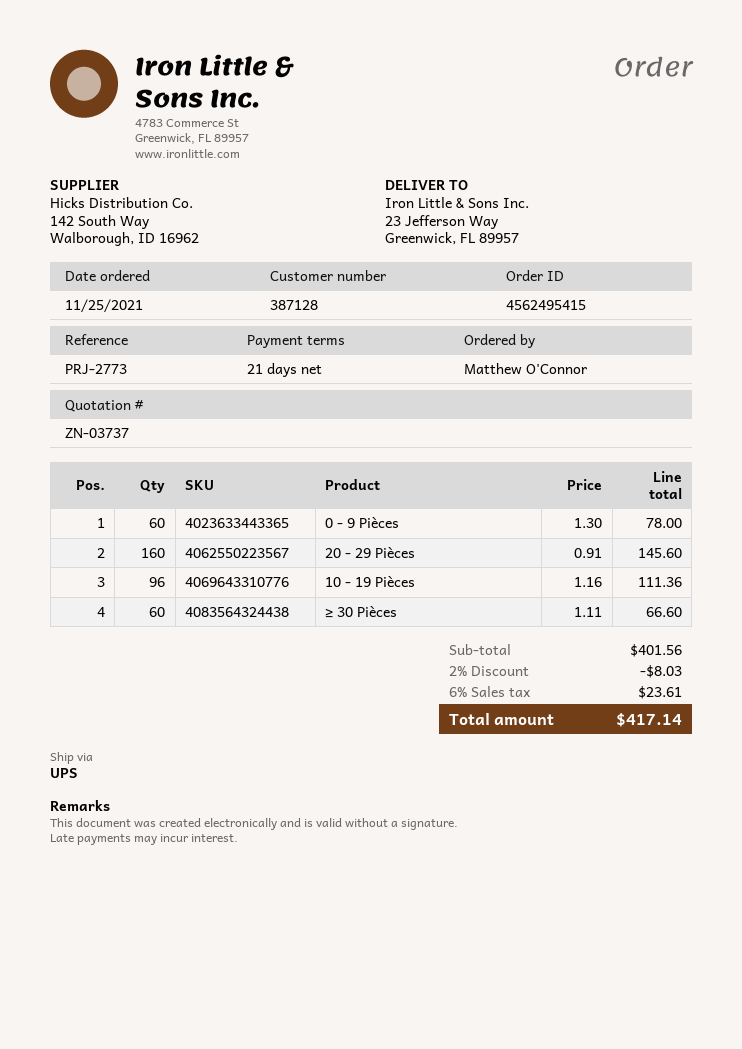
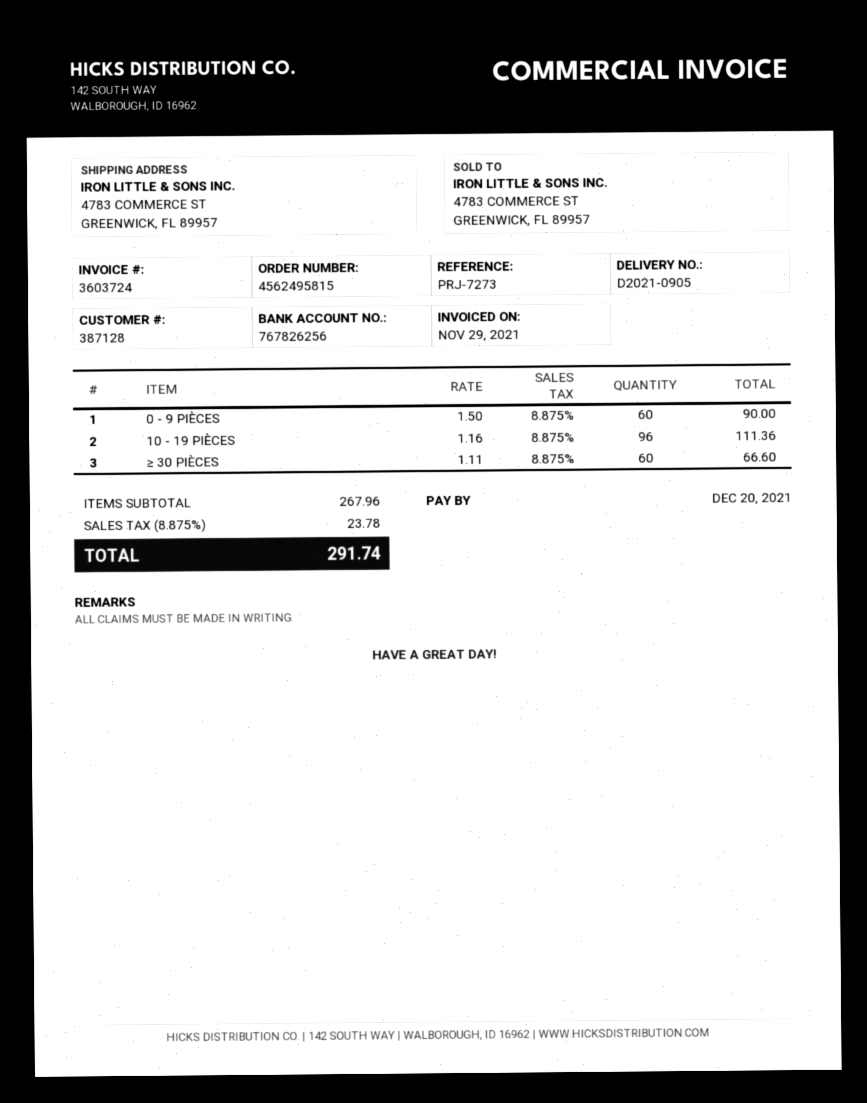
order number: 4562495415 -> 4562495815
reference: PRJ-2773 -> PRJ-7273
ship to: 23 Jefferson Way, Greenwick, FL 89957 -> 4783 COMMERCE ST, GREENWICK, FL 89957
0 - 9 Pièces: 60 x 1.30 = 78.00 -> 60 x 1.50 = 90.00
20 - 29 Pièces: 160 x 0.91 = 145.60 -> none
subtotal: 401.56 -> 267.96
discount: 2% = 8.03 -> none
tax: 6% = 23.61 -> 8.875% = 23.78
total: 417.14 -> 291.74

